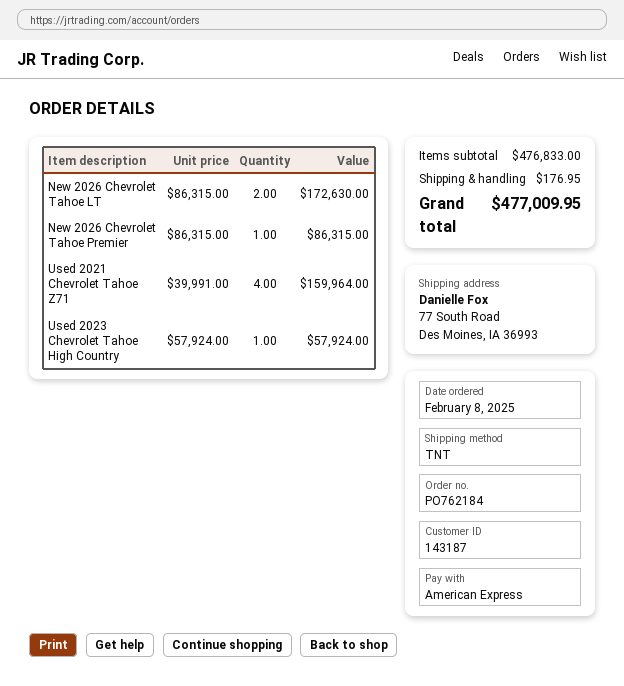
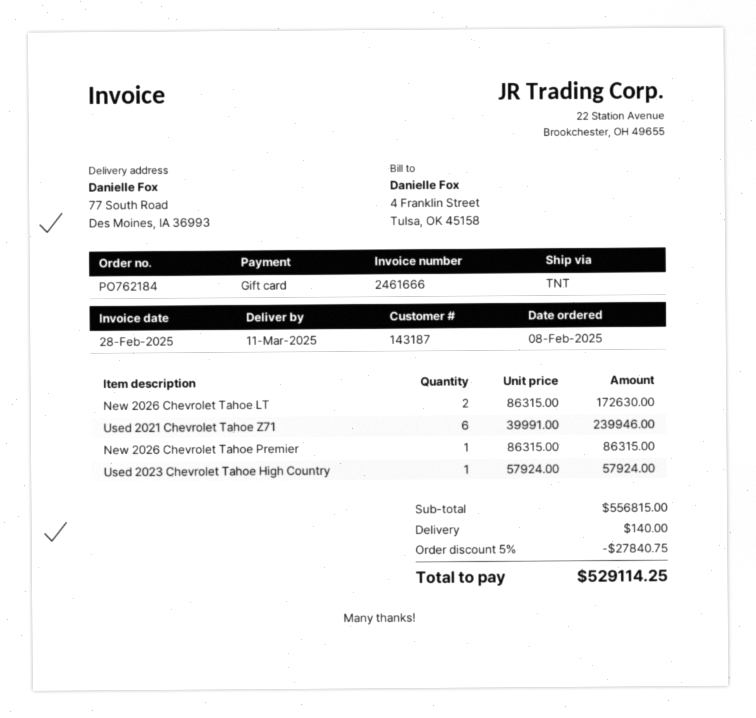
payment method: American Express -> gift card
Used 2021 Chevrolet Tahoe Z71: 4 x 39991.00 = 159964.00 -> 6 x 39991.00 = 239946.00
subtotal: 476833.00 -> 556815.00
discount: none -> 5% = 27840.75
shipping: 176.95 -> 140.00
total: 477009.95 -> 529114.25

